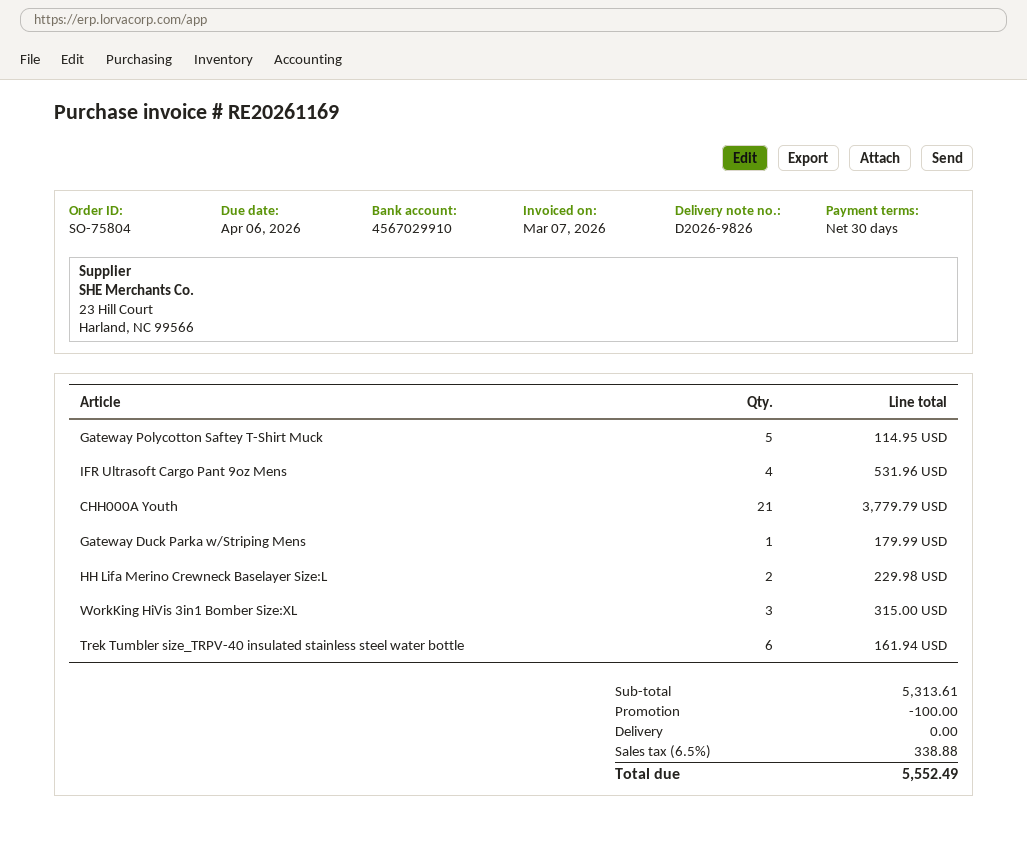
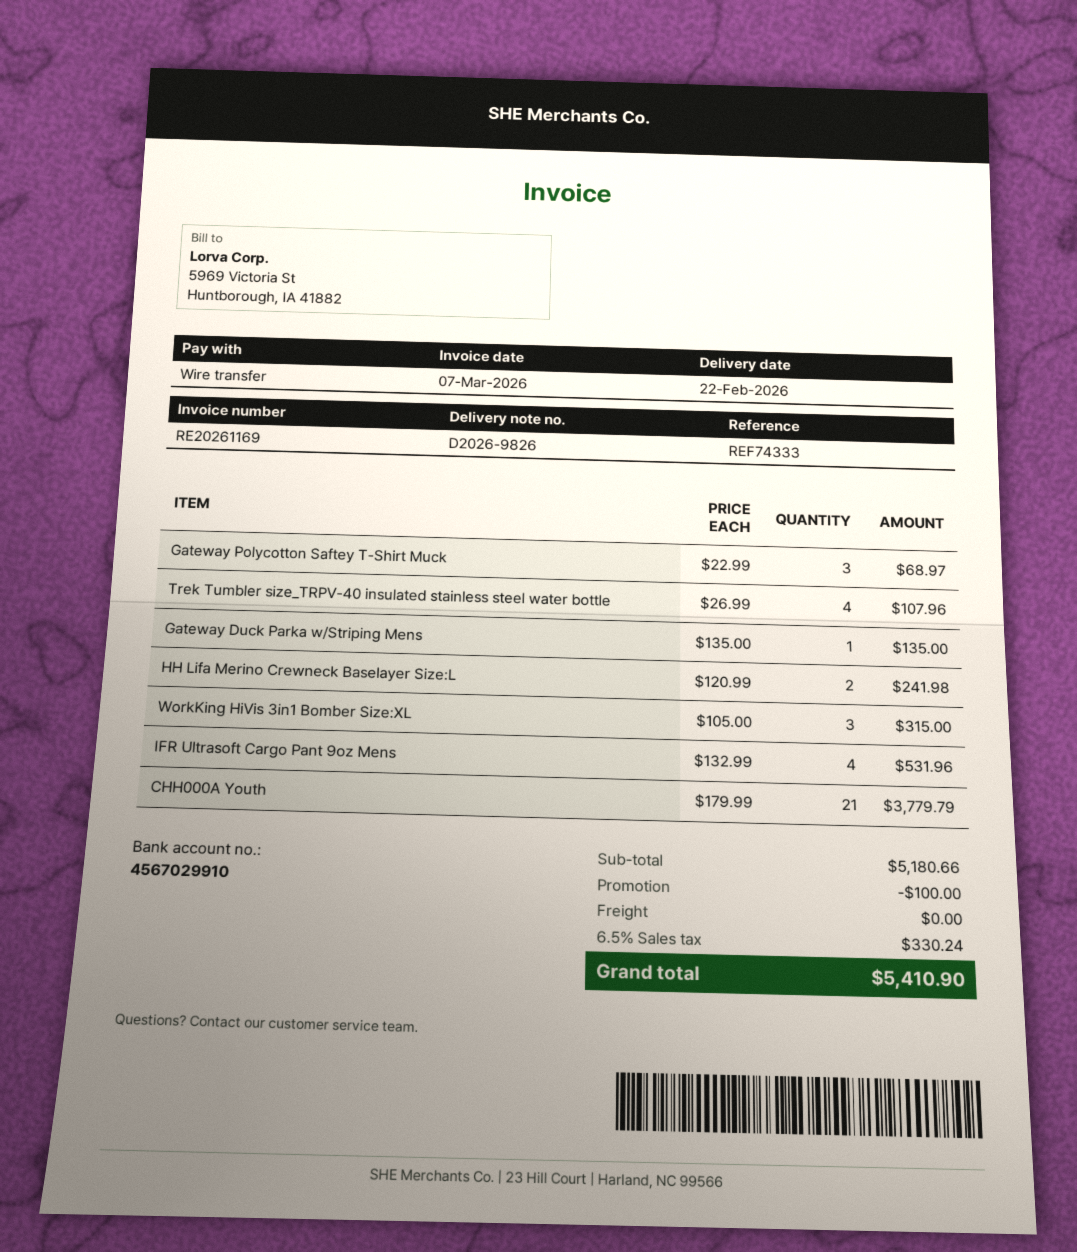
Gateway Polycotton Saftey T-Shirt Muck: 5 for 114.95 -> 3 for 68.97
Gateway Duck Parka w/Striping Mens: 1 for 179.99 -> 1 for 135.00
HH Lifa Merino Crewneck Baselayer Size:L: 2 for 229.98 -> 2 for 241.98
Trek Tumbler size_TRPV-40 insulated stainless steel water bottle: 6 for 161.94 -> 4 for 107.96
subtotal: 5313.61 -> 5180.66
tax: 6.5% = 338.88 -> 6.5% = 330.24
total: 5552.49 -> 5410.90

